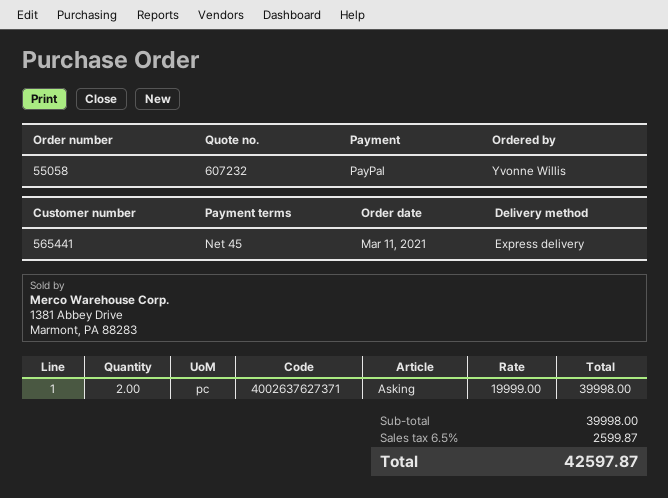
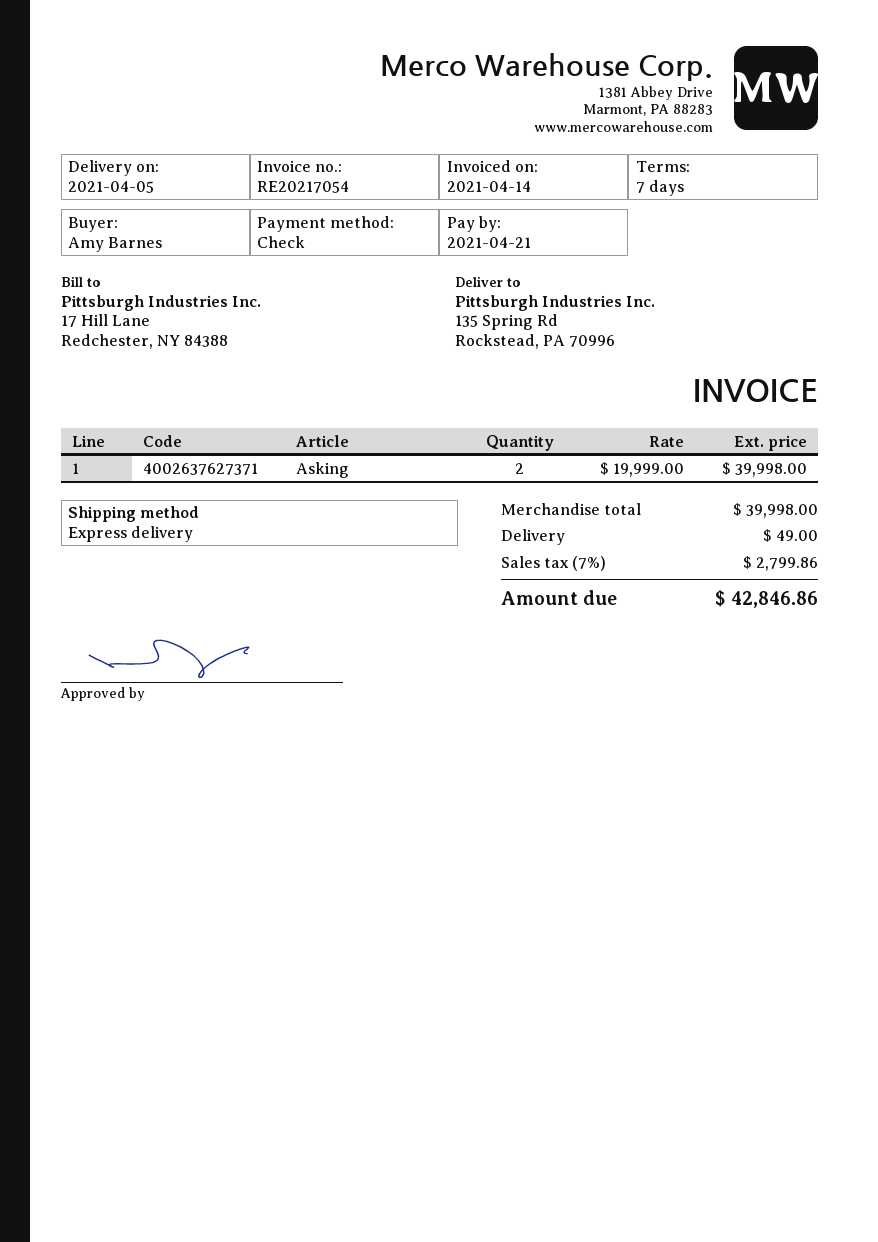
payment terms: 45 days -> 7 days
ordered by: Yvonne Willis -> Amy Barnes
payment method: PayPal -> cheque
shipping: none -> 49.00
tax: 6.5% = 2599.87 -> 7% = 2799.86
total: 42597.87 -> 42846.86

